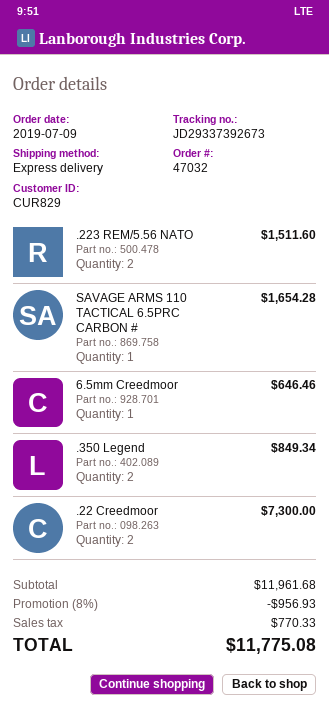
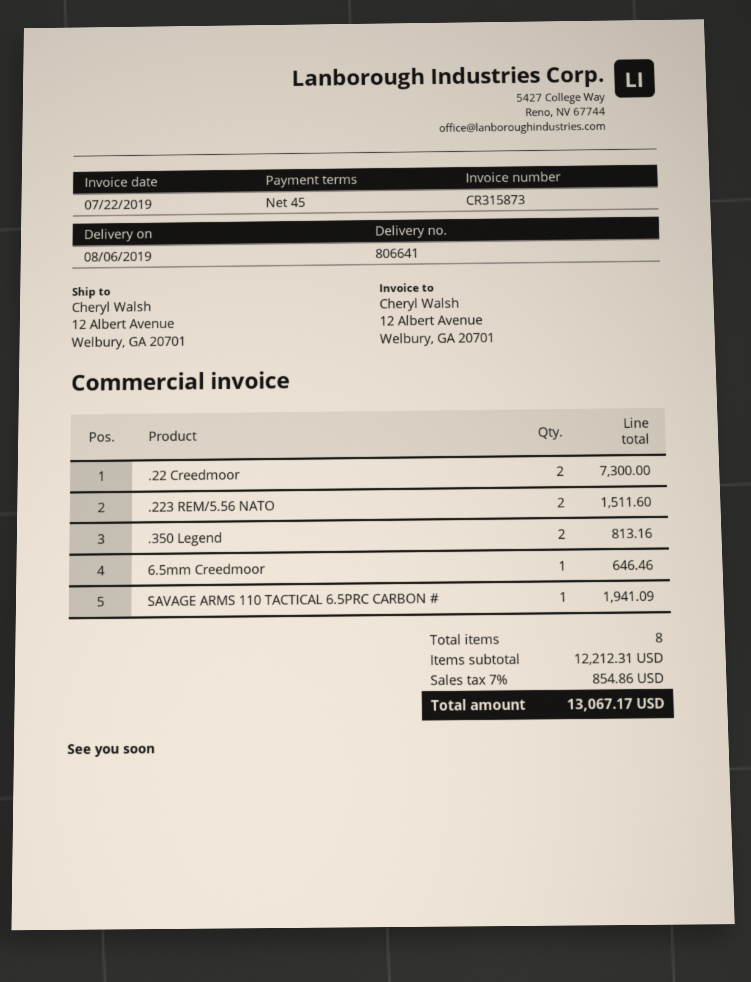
SAVAGE ARMS 110 TACTICAL 6.5PRC CARBON #: 1 for 1654.28 -> 1 for 1941.09
.350 Legend: 2 for 849.34 -> 2 for 813.16
subtotal: 11961.68 -> 12212.31
discount: 8% = 956.93 -> none
tax: 770.33 -> 854.86
total: 11775.08 -> 13067.17

